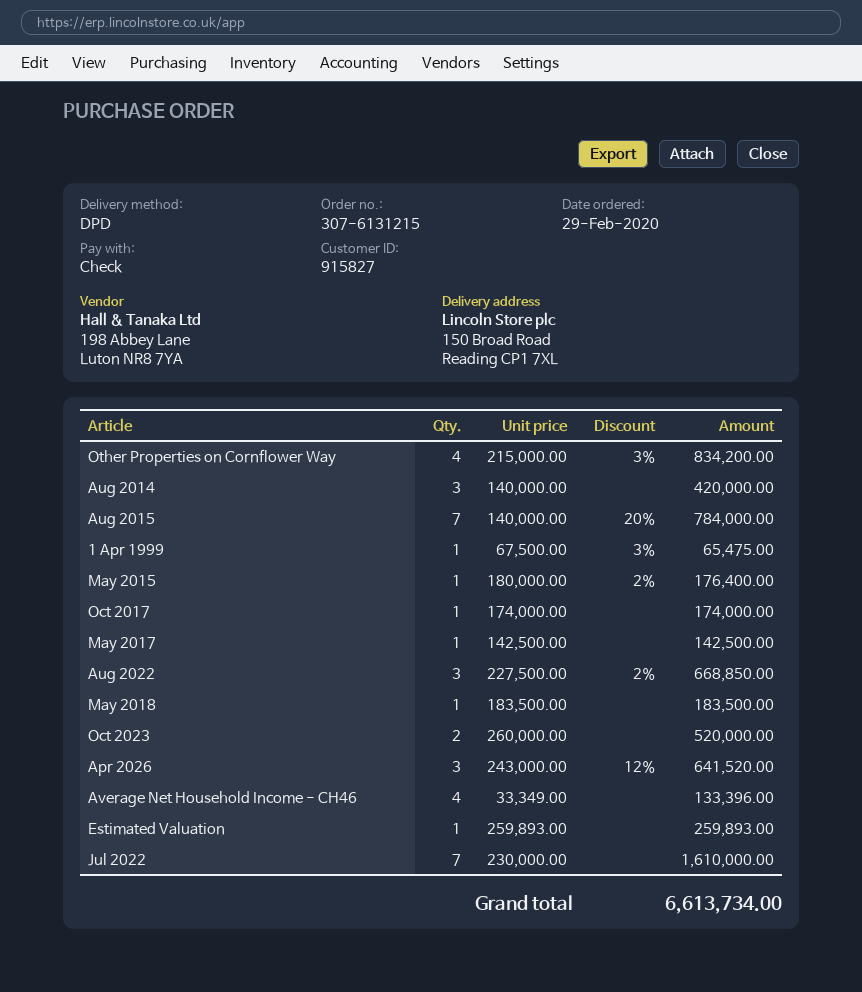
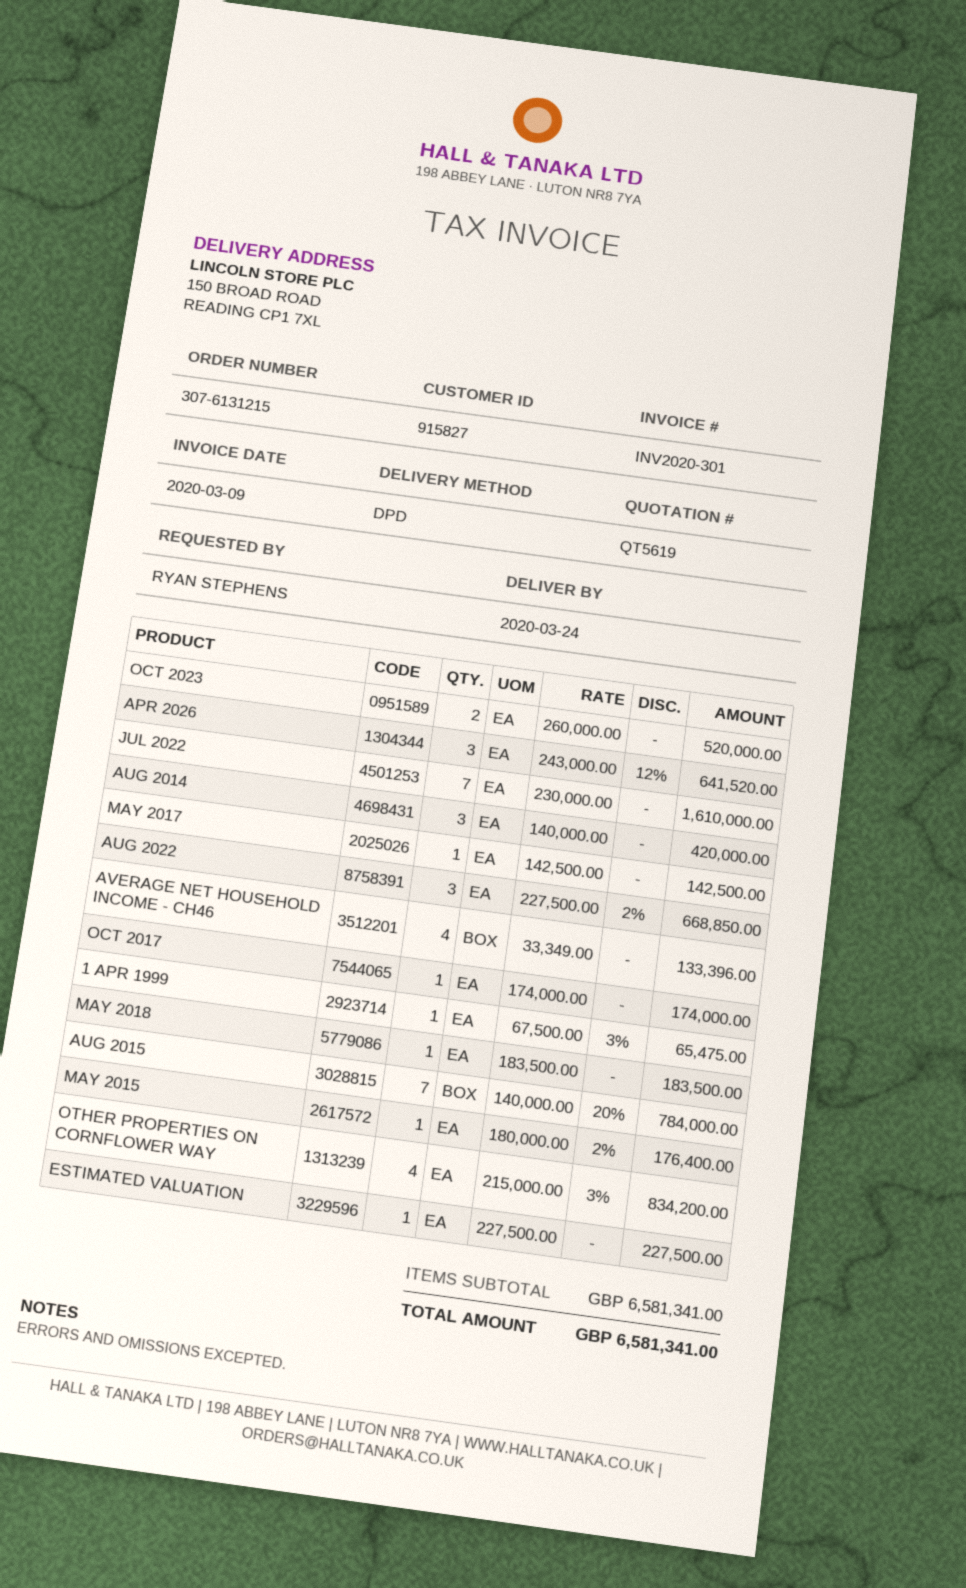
Estimated Valuation: 1 x 259893.00 = 259893.00 -> 1 x 227500.00 = 227500.00
total: 6613734.00 -> 6581341.00

